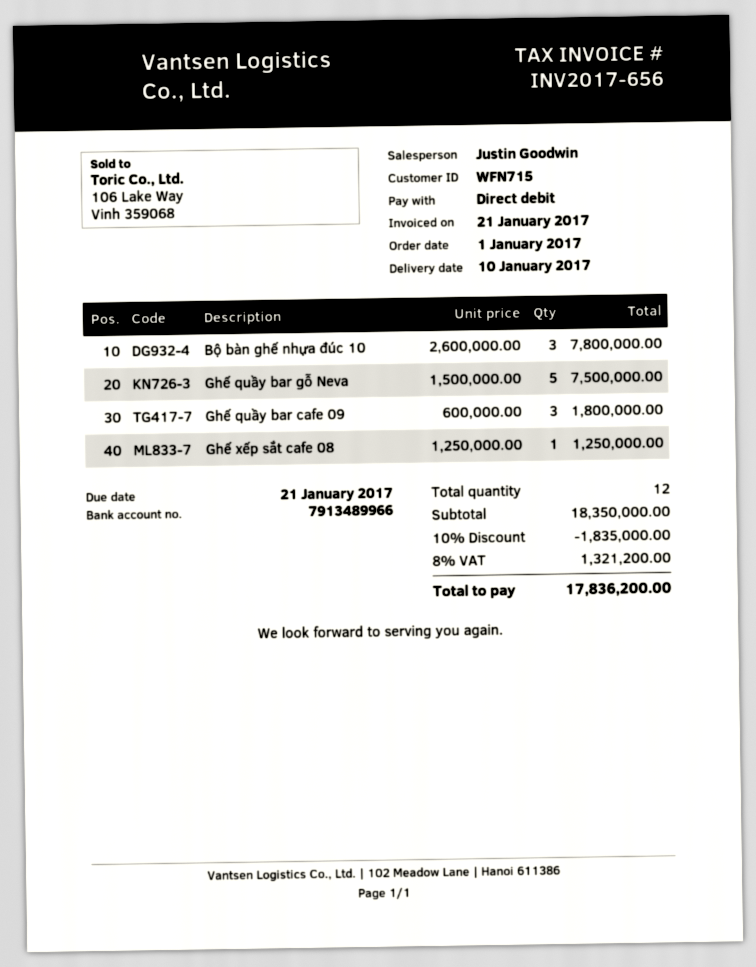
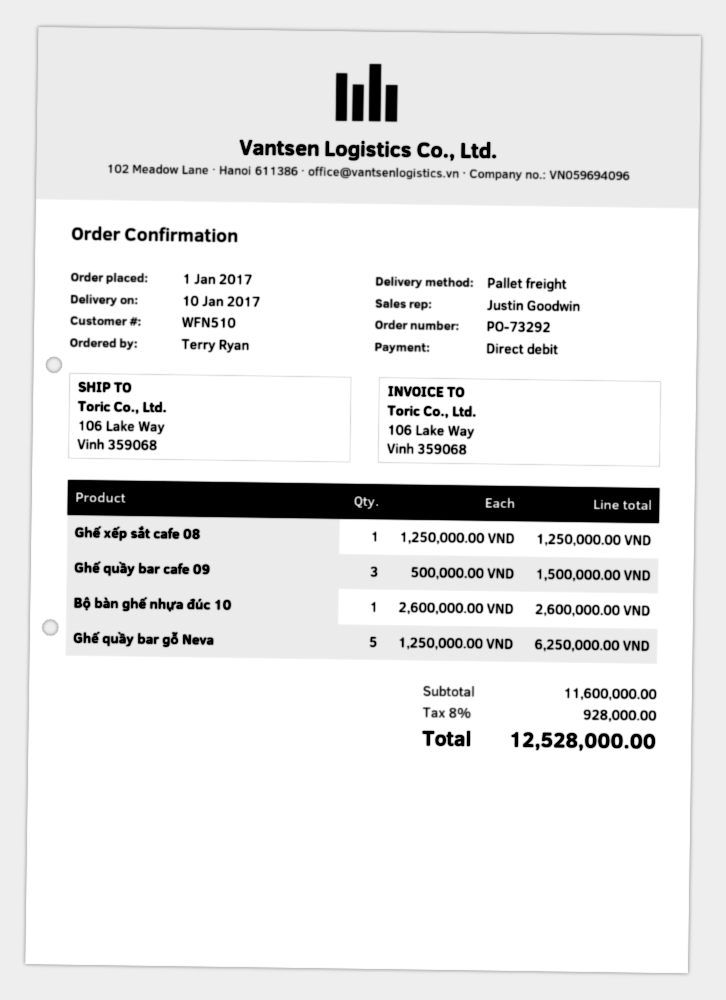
customer number: WFN715 -> WFN510
Bộ bàn ghế nhựa đúc 10: 3 x 2600000.00 = 7800000.00 -> 1 x 2600000.00 = 2600000.00
Ghế quầy bar gỗ Neva: 5 x 1500000.00 = 7500000.00 -> 5 x 1250000.00 = 6250000.00
Ghế quầy bar cafe 09: 3 x 600000.00 = 1800000.00 -> 3 x 500000.00 = 1500000.00
subtotal: 18350000.00 -> 11600000.00
discount: 10% = 1835000.00 -> none
tax: 8% = 1321200.00 -> 8% = 928000.00
total: 17836200.00 -> 12528000.00

